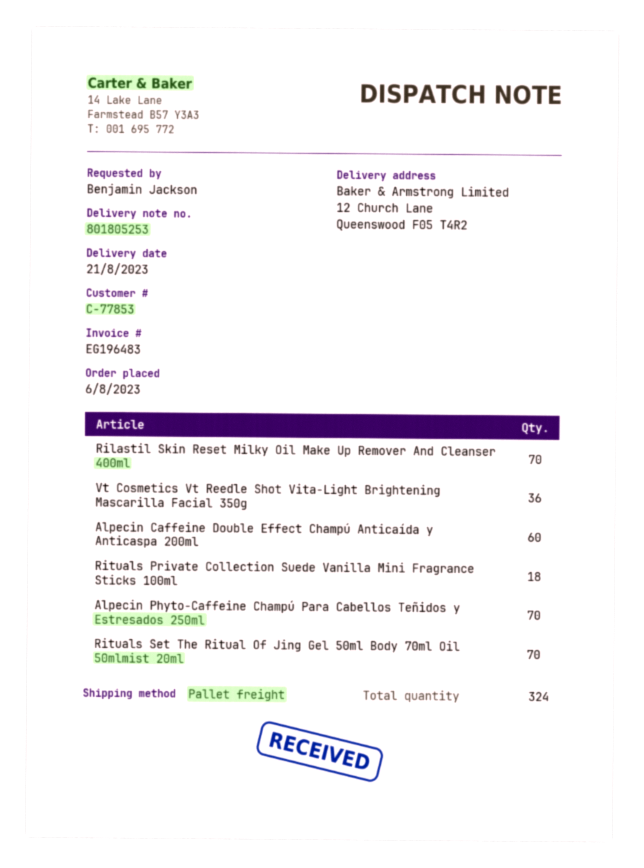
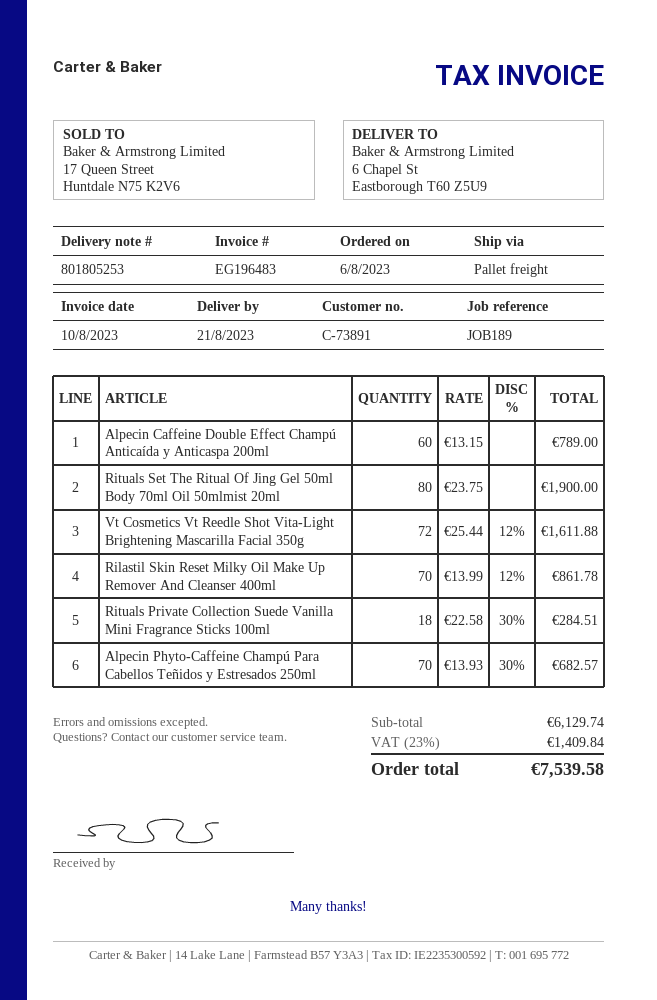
customer number: C-77853 -> C-73891
ship to: 12 Church Lane, Queenswood F05 T4R2 -> 6 Chapel St, Eastborough T60 Z5U9
Vt Cosmetics Vt Reedle Shot Vita-Light Brightening Mascarilla Facial 350g: 36 -> 72
Rituals Set The Ritual Of Jing Gel 50ml Body 70ml Oil 50mlmist 20ml: 70 -> 80

